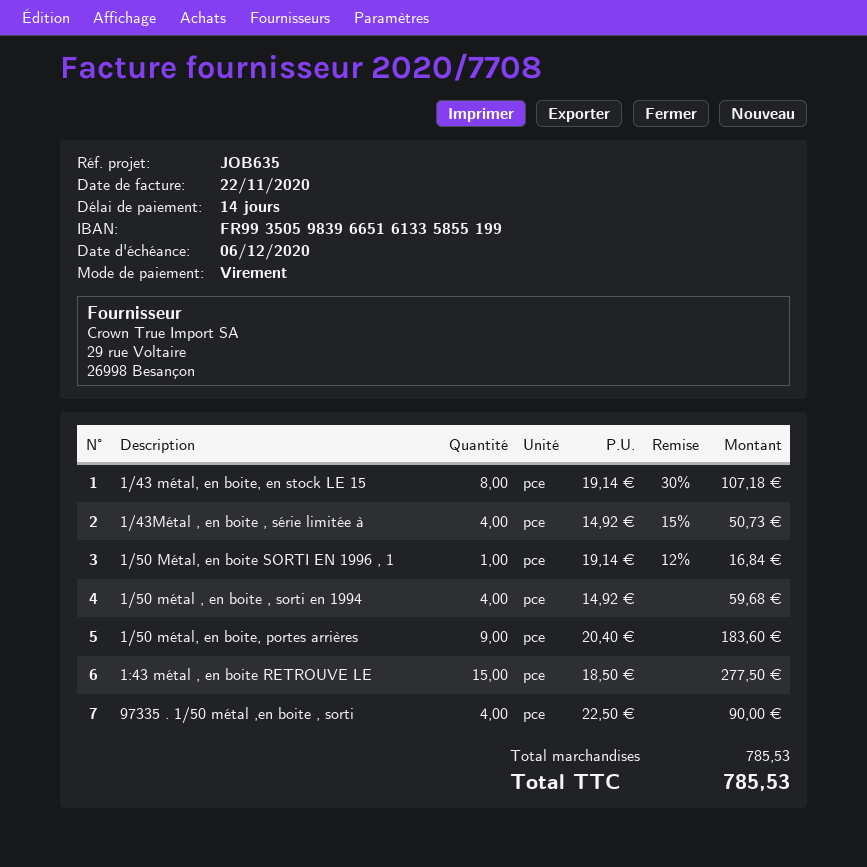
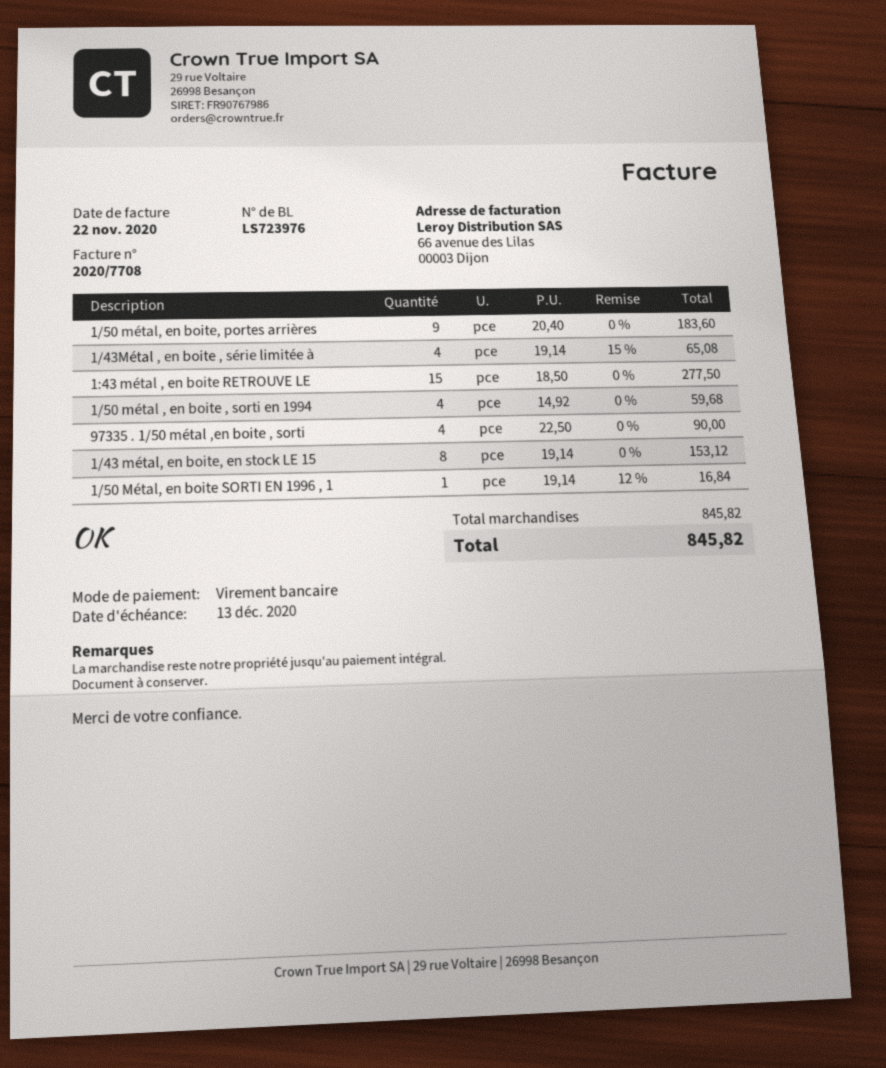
due date: 2020-12-06 -> 2020-12-13
1/43 métal, en boite, en stock LE 15: 8 x 19.14 - 30% = 107.18 -> 8 x 19.14 = 153.12
1/43Métal , en boite , série limitée à: 4 x 14.92 - 15% = 50.73 -> 4 x 19.14 - 15% = 65.08
subtotal: 785.53 -> 845.82
total: 785.53 -> 845.82

